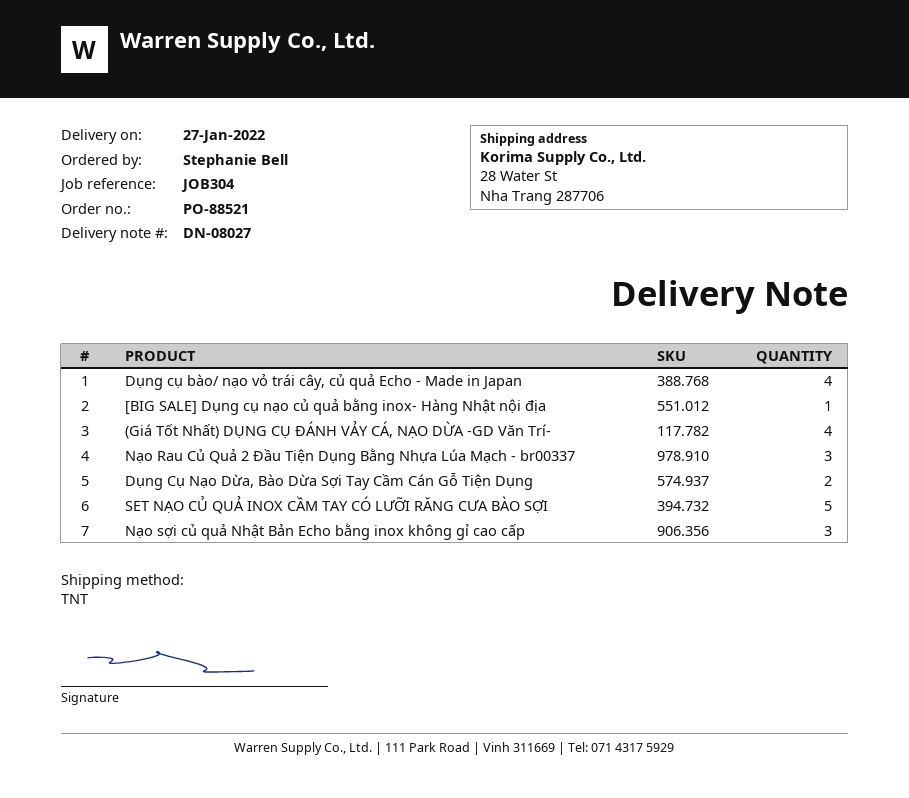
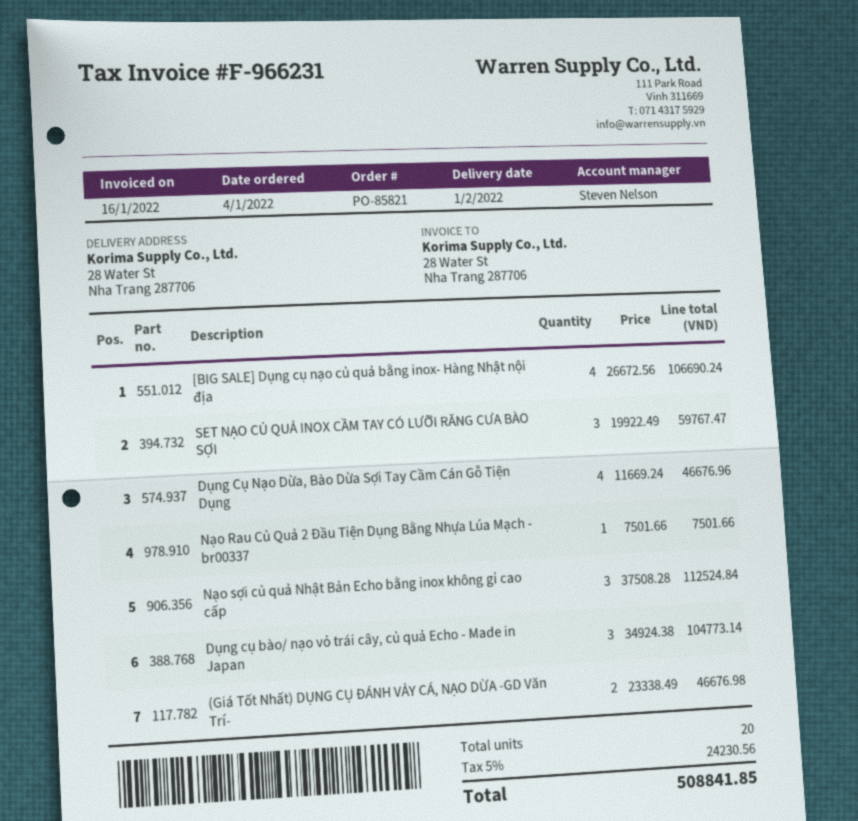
order number: PO-88521 -> PO-85821
delivery date: 2022-01-27 -> 2022-02-01
Dụng cụ bào/ nạo vỏ trái cây, củ quả Echo - Made in Japan: 4 -> 3
[BIG SALE] Dụng cụ nạo củ quả bằng inox- Hàng Nhật nội địa: 1 -> 4
(Giá Tốt Nhất) DỤNG CỤ ĐÁNH VẢY CÁ, NẠO DỪA -GD Văn Trí-: 4 -> 2
Nạo Rau Củ Quả 2 Đầu Tiện Dụng Bằng Nhựa Lúa Mạch - br00337: 3 -> 1
Dụng Cụ Nạo Dừa, Bào Dừa Sợi Tay Cầm Cán Gỗ Tiện Dụng: 2 -> 4
SET NẠO CỦ QUẢ INOX CẦM TAY CÓ LƯỠI RĂNG CƯA BÀO SỢI: 5 -> 3

